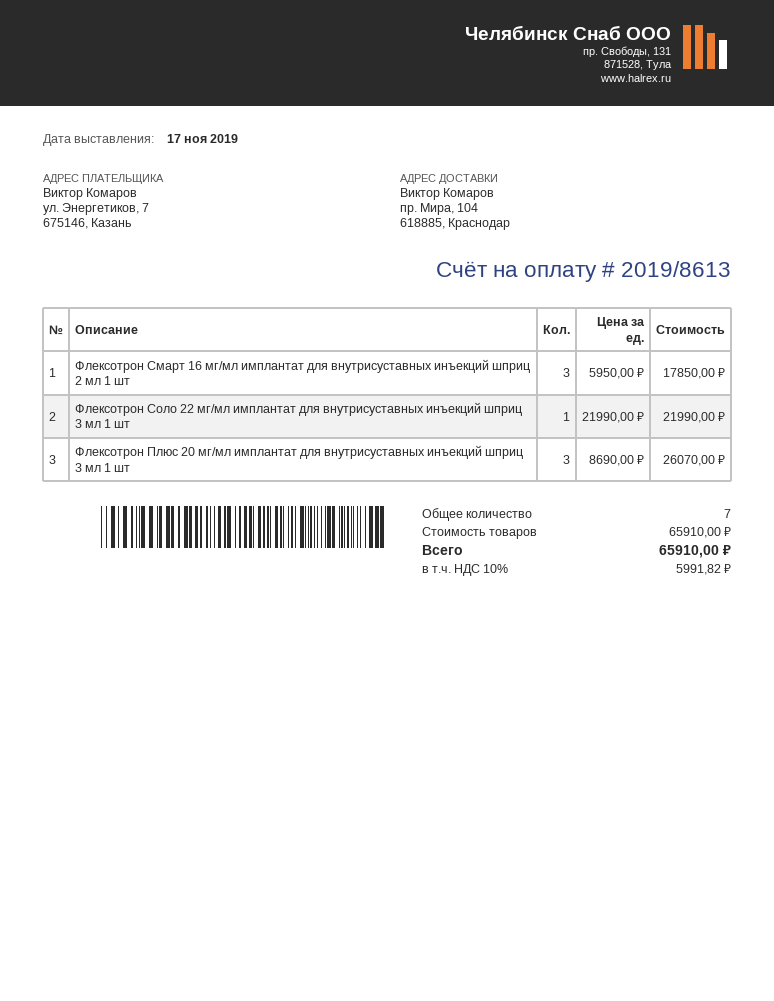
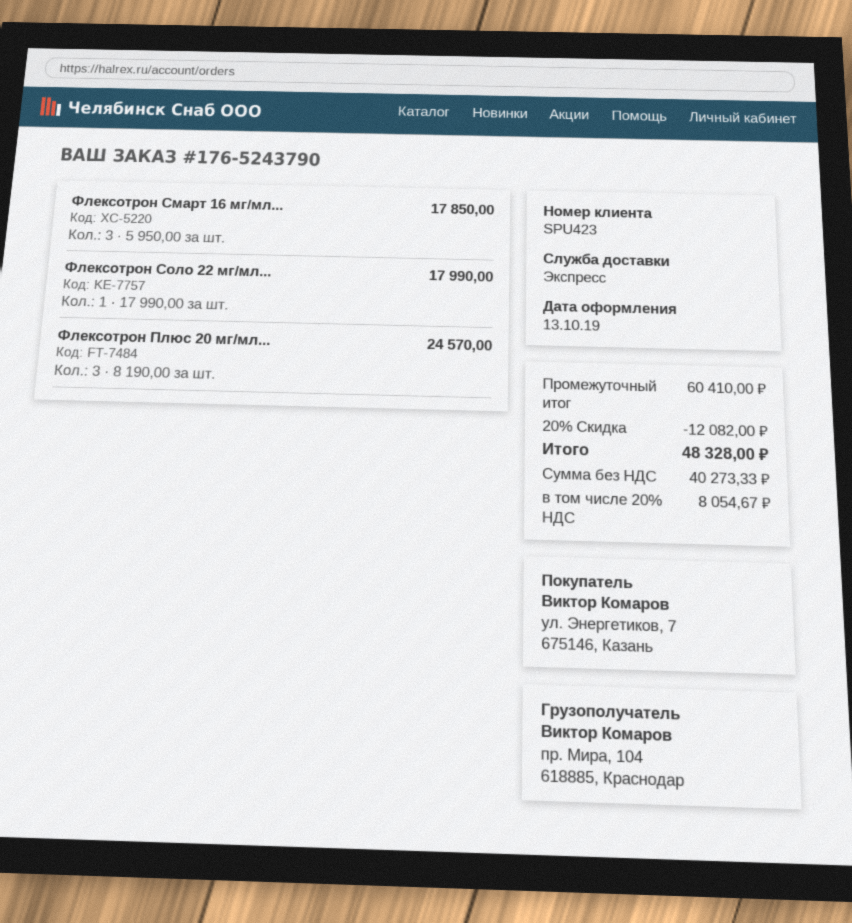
Флексотрон Соло 22 мг/мл имплантат для внутрисуставных инъекций шприц 3 мл 1 шт: 1 x 21990.00 = 21990.00 -> 1 x 17990.00 = 17990.00
Флексотрон Плюс 20 мг/мл имплантат для внутрисуставных инъекций шприц 3 мл 1 шт: 3 x 8690.00 = 26070.00 -> 3 x 8190.00 = 24570.00
subtotal: 65910.00 -> 60410.00
discount: none -> 20% = 12082.00
tax: 10% = 5991.82 -> 20% = 8054.67
total: 65910.00 -> 48328.00

